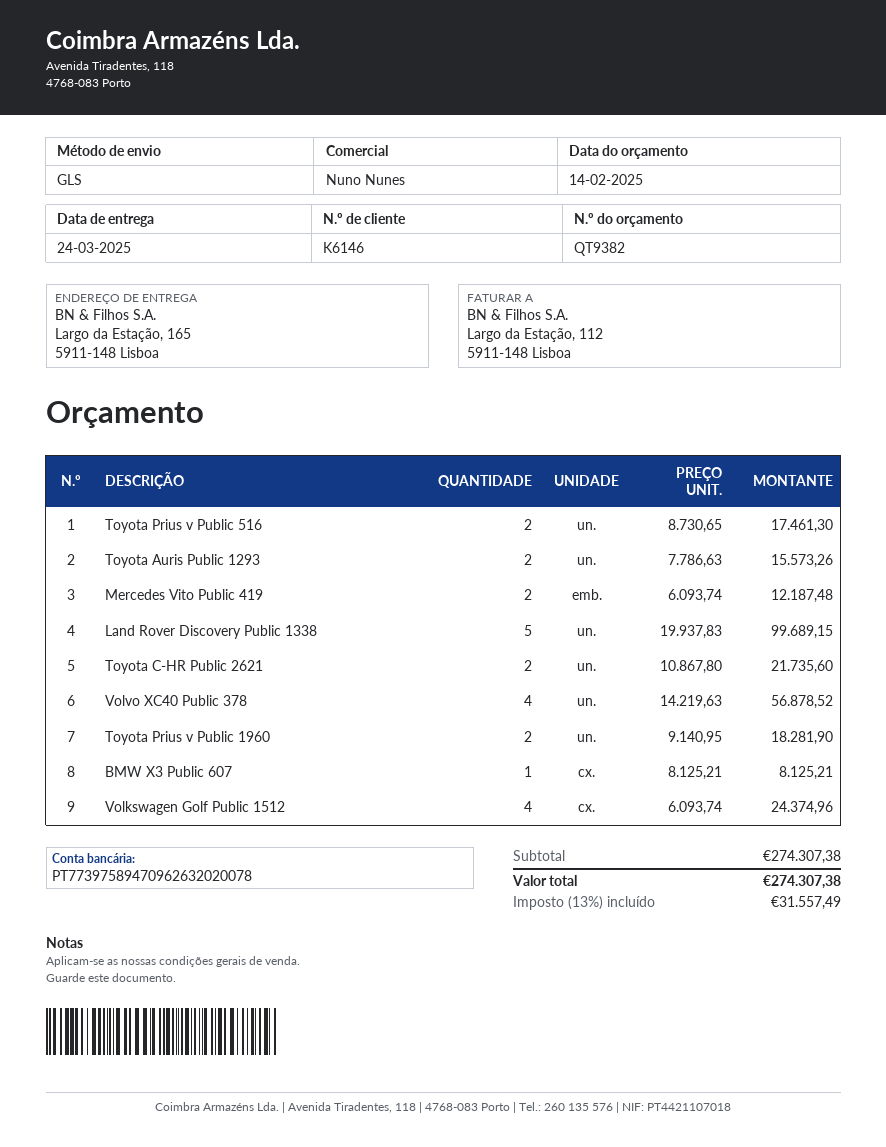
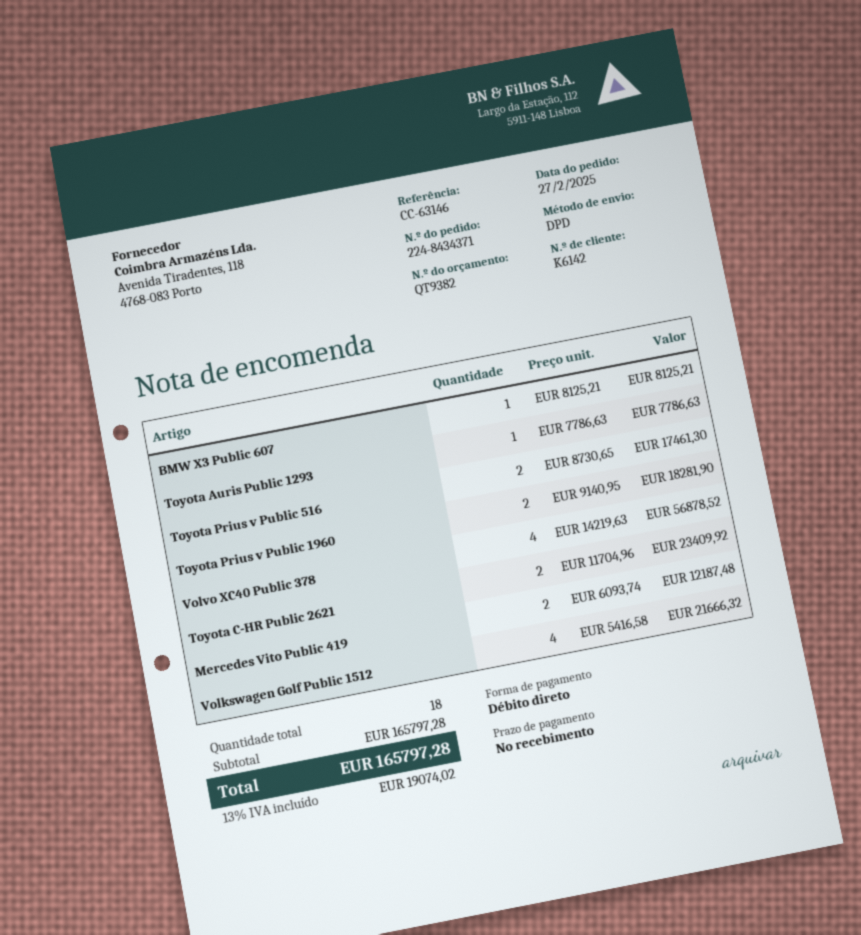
customer number: K6146 -> K6142
shipping method: GLS -> DPD
Toyota Auris Public 1293: 2 x 7786.63 = 15573.26 -> 1 x 7786.63 = 7786.63
Land Rover Discovery Public 1338: 5 x 19937.83 = 99689.15 -> none
Toyota C-HR Public 2621: 2 x 10867.80 = 21735.60 -> 2 x 11704.96 = 23409.92
Volkswagen Golf Public 1512: 4 x 6093.74 = 24374.96 -> 4 x 5416.58 = 21666.32
subtotal: 274307.38 -> 165797.28
tax: 13% = 31557.49 -> 13% = 19074.02
total: 274307.38 -> 165797.28

